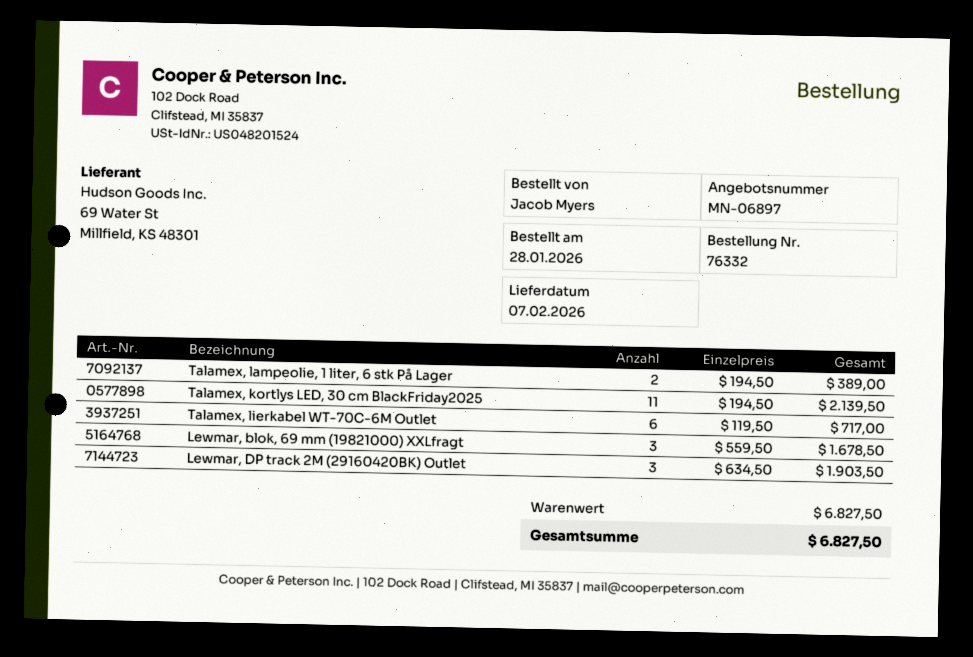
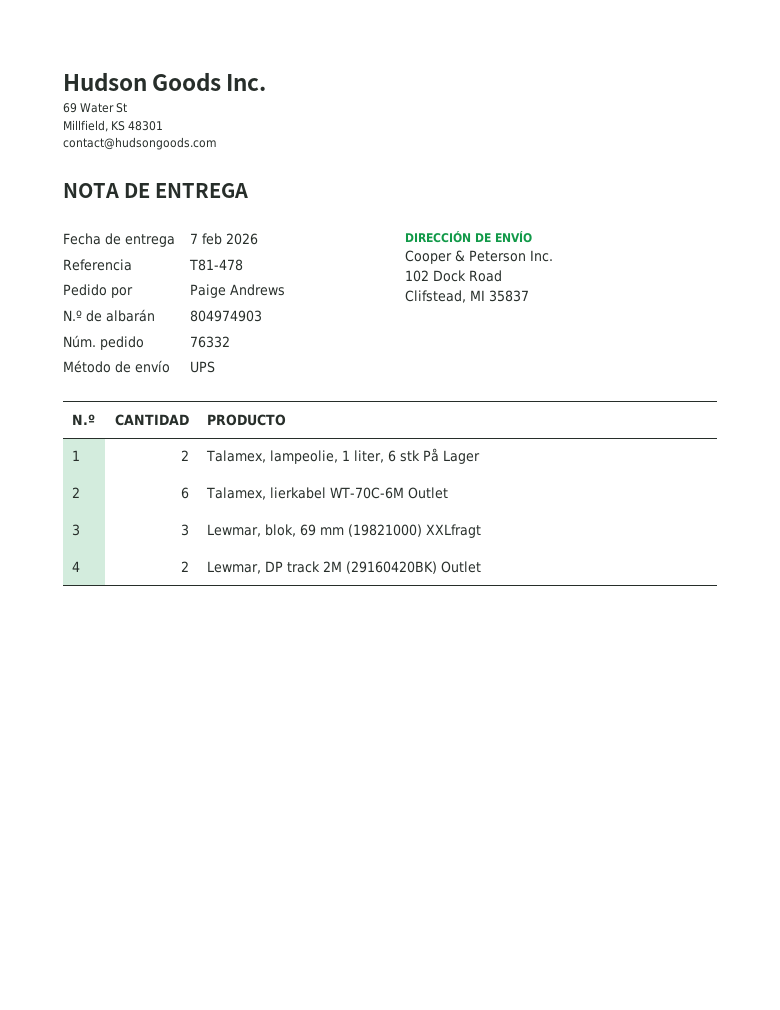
ordered by: Jacob Myers -> Paige Andrews
Talamex, kortlys LED, 30 cm BlackFriday2025: 11 -> none
Lewmar, DP track 2M (29160420BK) Outlet: 3 -> 2

